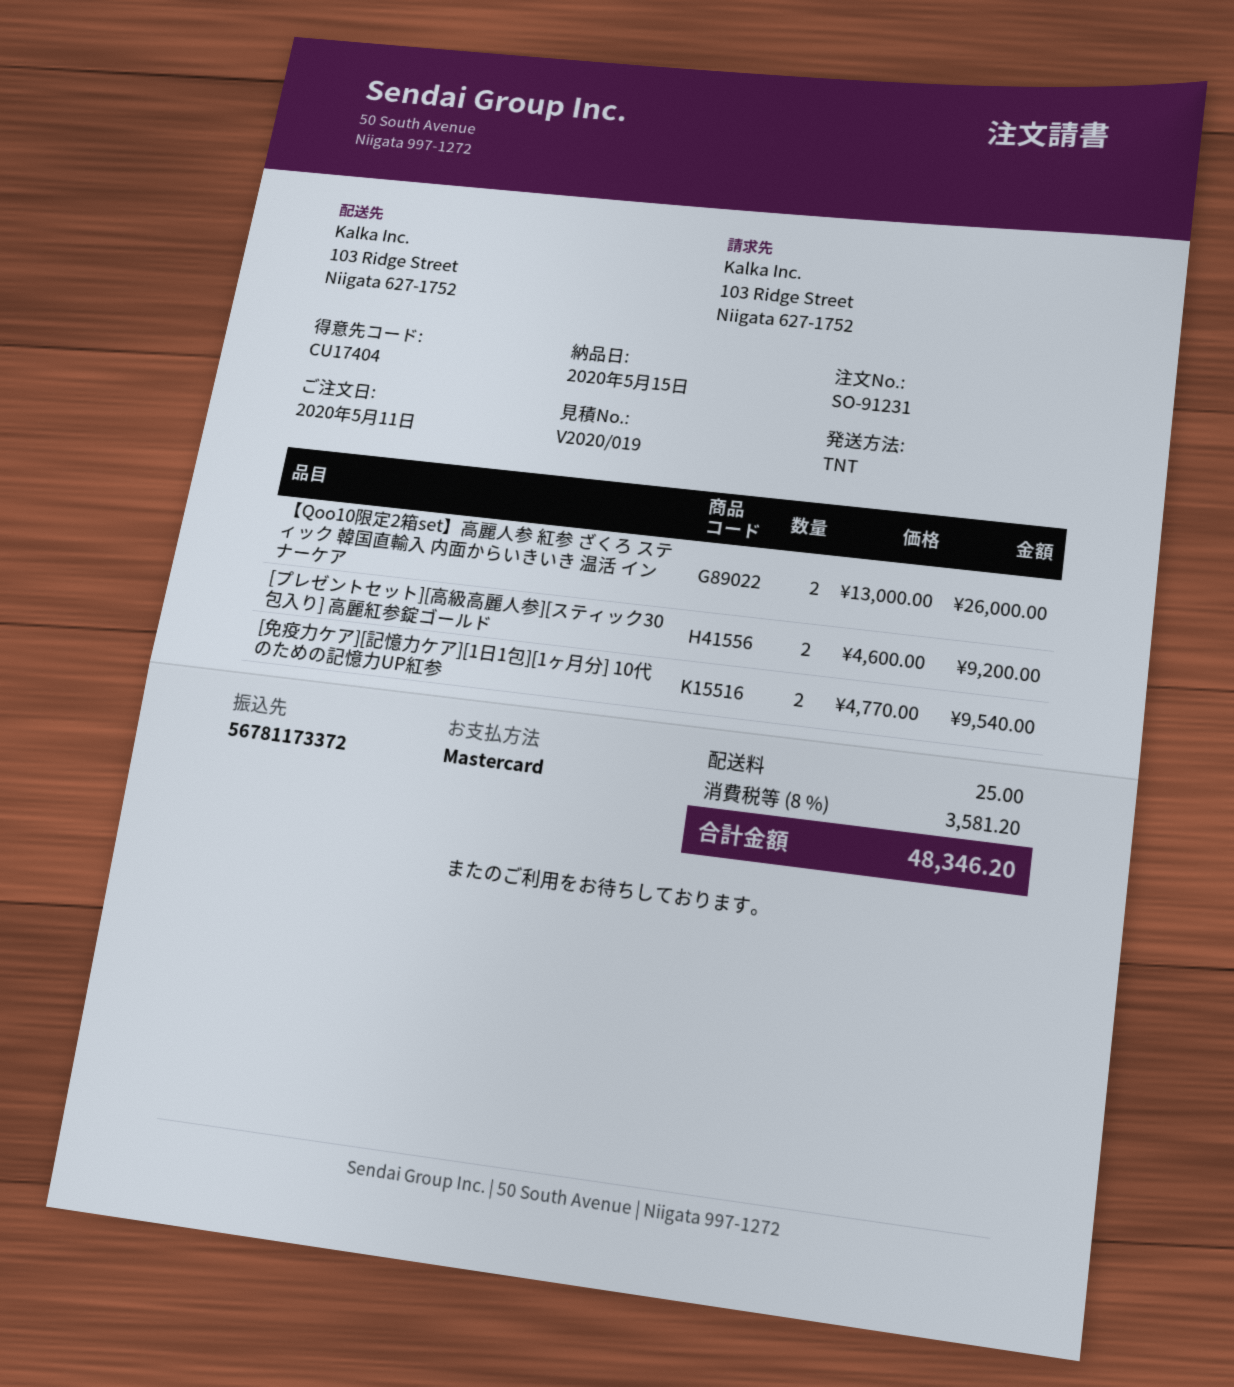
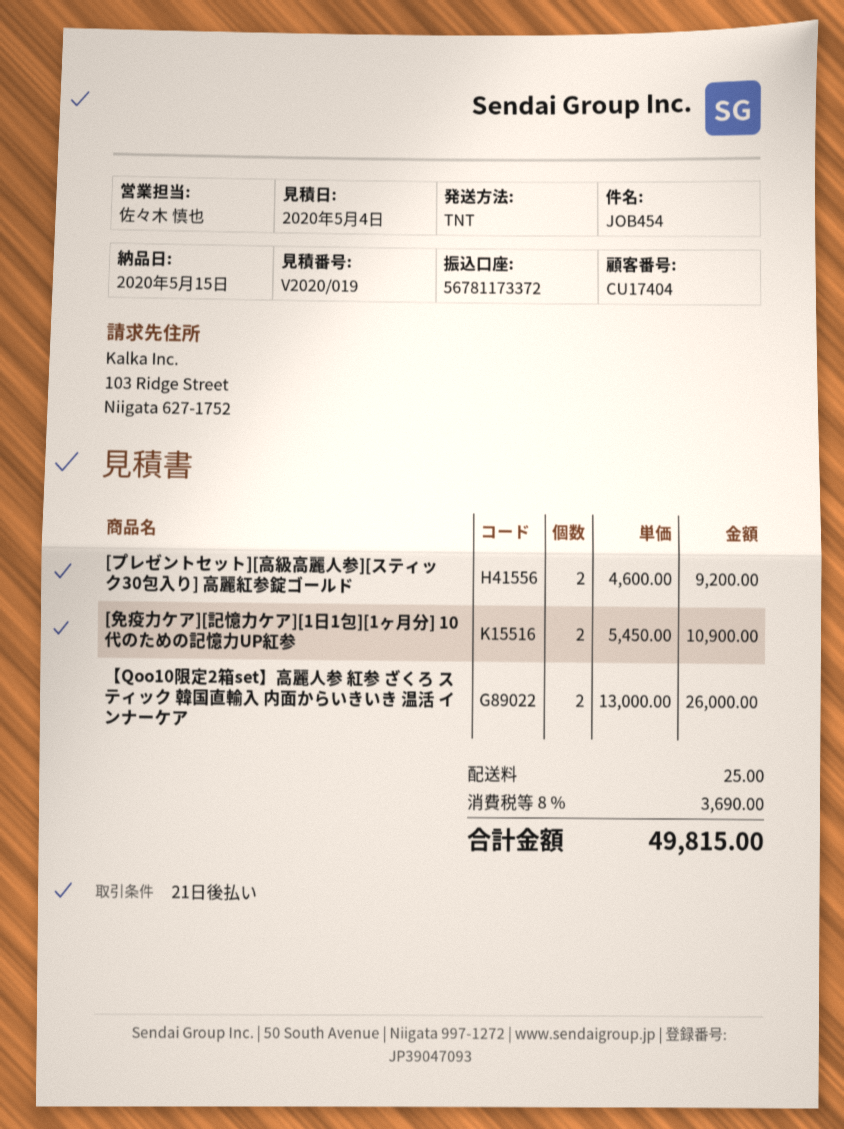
[免疫力ケア][記憶力ケア][1日1包][1ヶ月分] 10代のための記憶力UP紅参: 2 x 4770.00 = 9540.00 -> 2 x 5450.00 = 10900.00
tax: 8% = 3581.20 -> 8% = 3690.00
total: 48346.20 -> 49815.00

